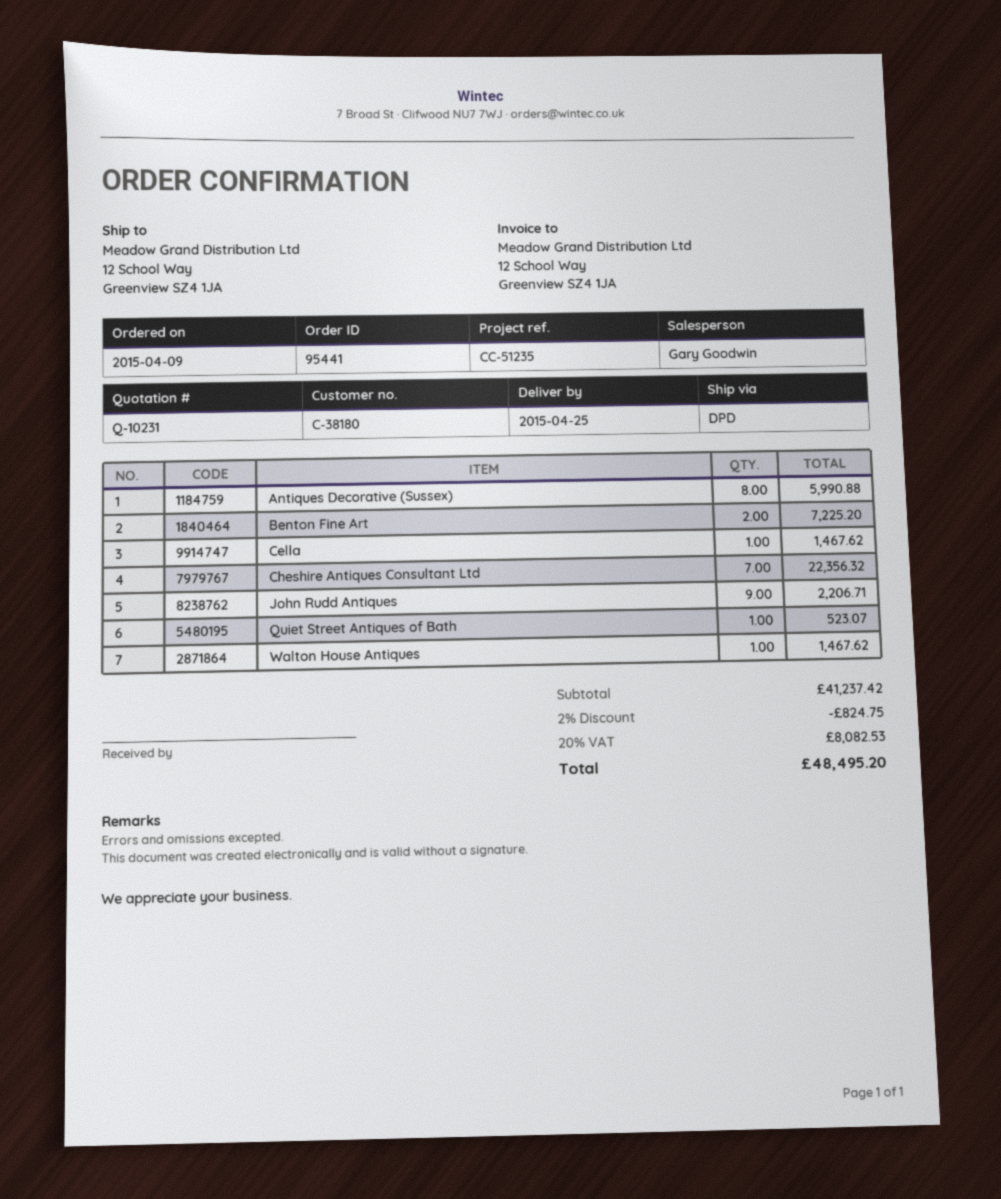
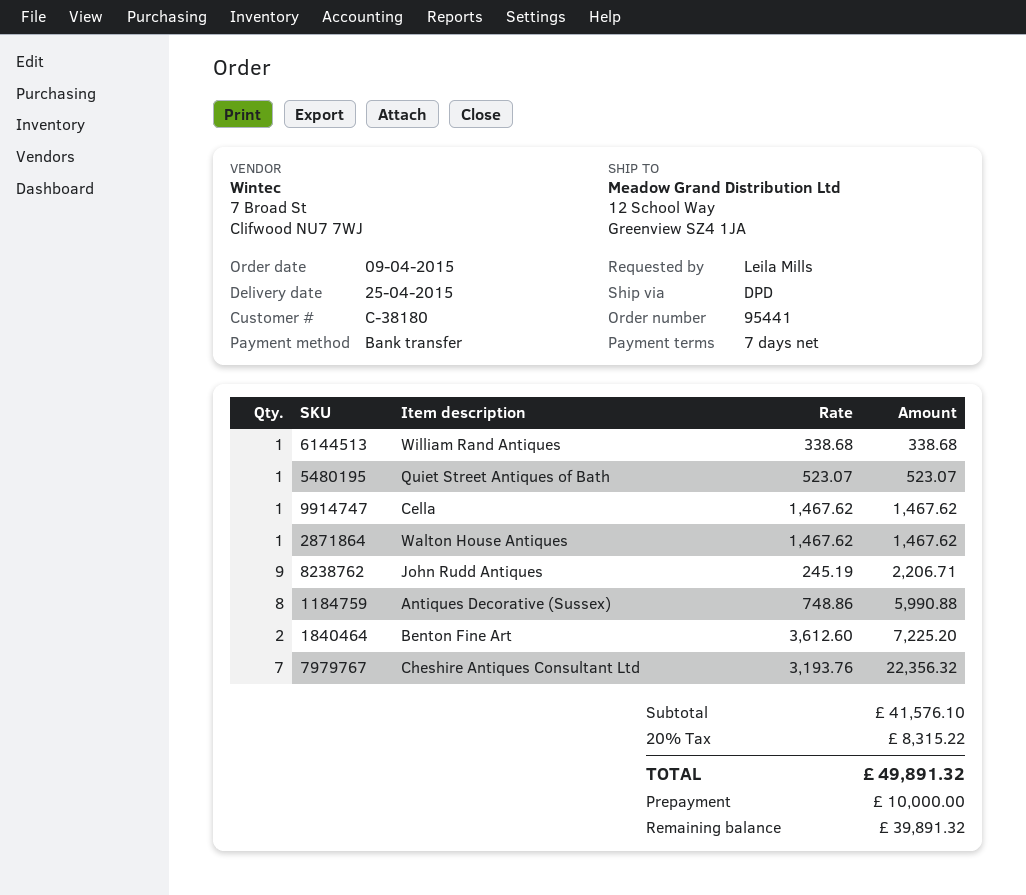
William Rand Antiques: none -> 1 for 338.68
subtotal: 41237.42 -> 41576.10
discount: 2% = 824.75 -> none
tax: 20% = 8082.53 -> 20% = 8315.22
total: 48495.20 -> 49891.32

